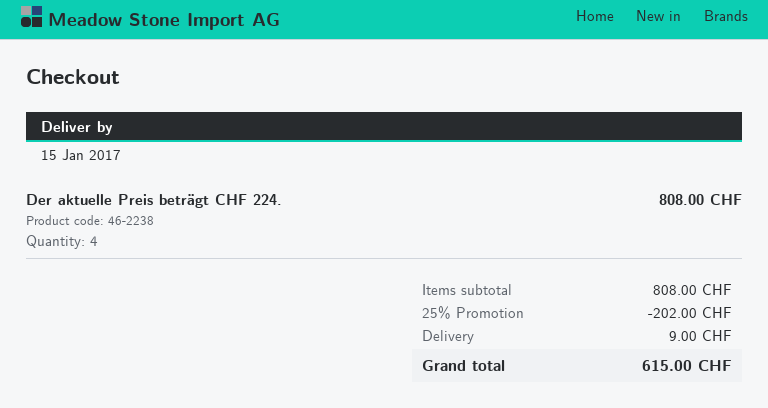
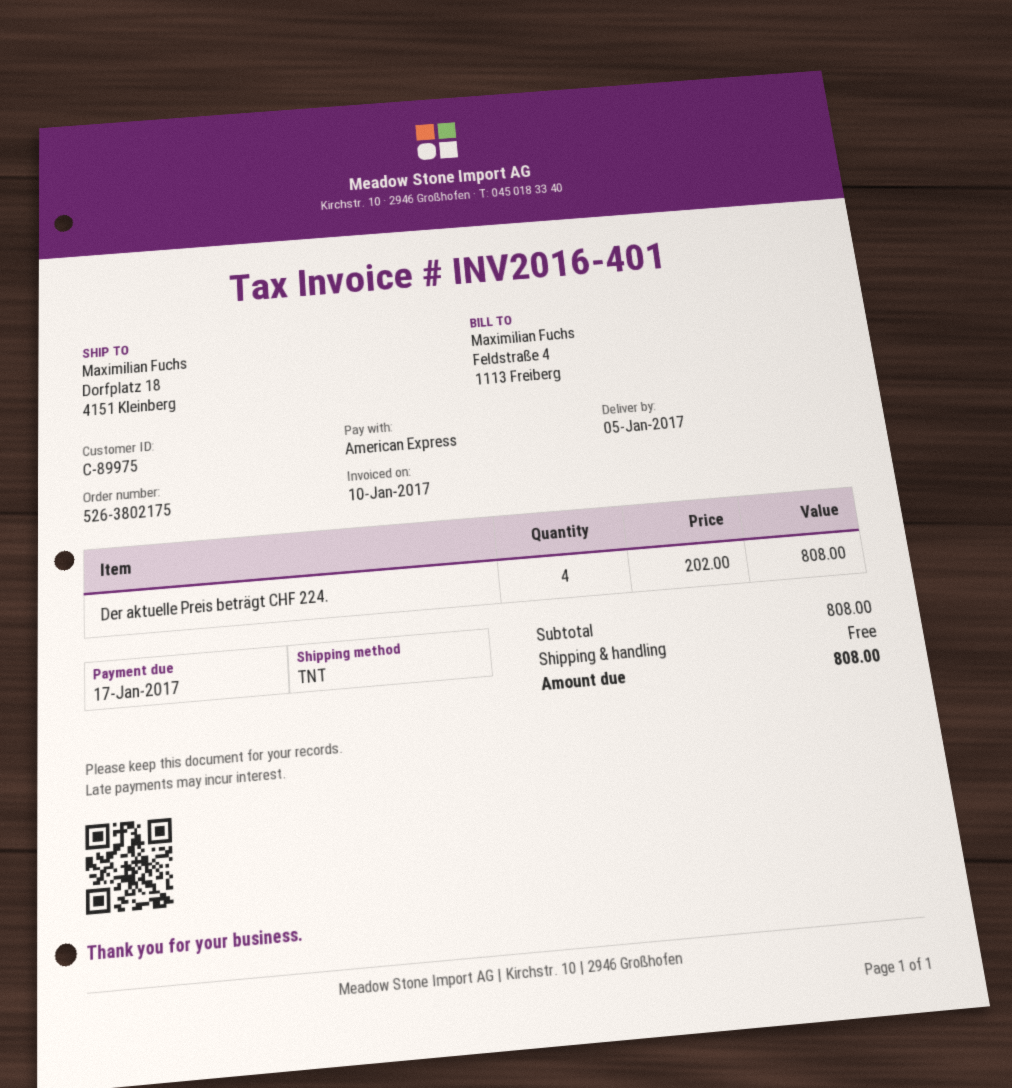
delivery date: 2017-01-15 -> 2017-01-05
discount: 25% = 202.00 -> none
shipping: 9.00 -> 0.00
total: 615.00 -> 808.00

